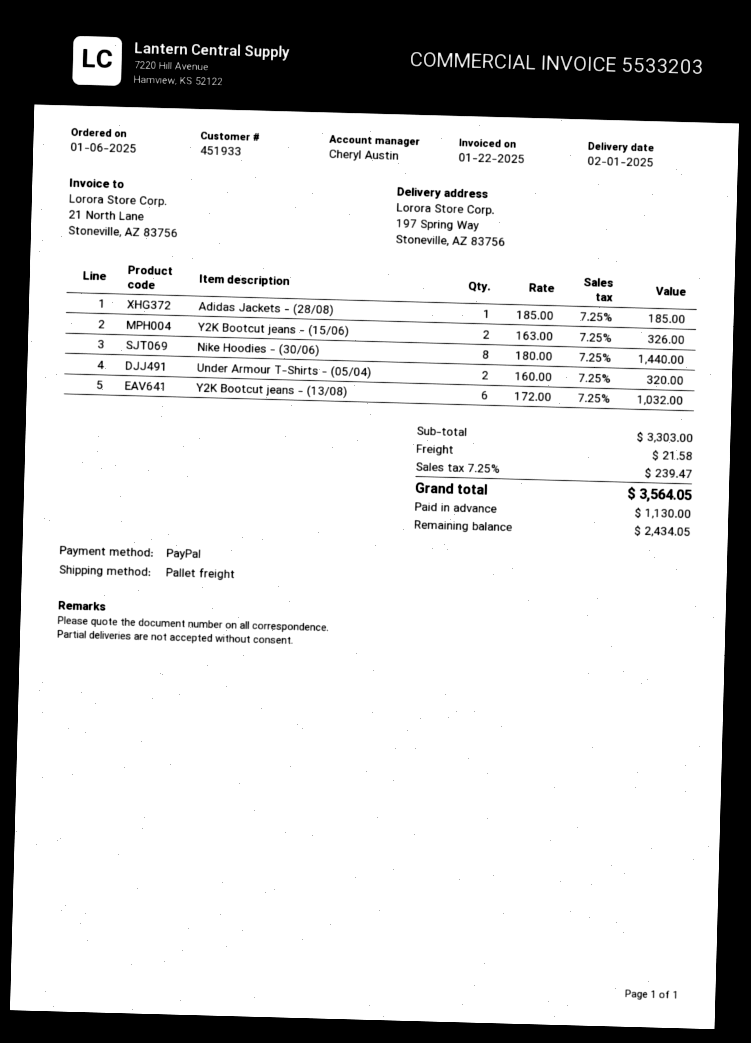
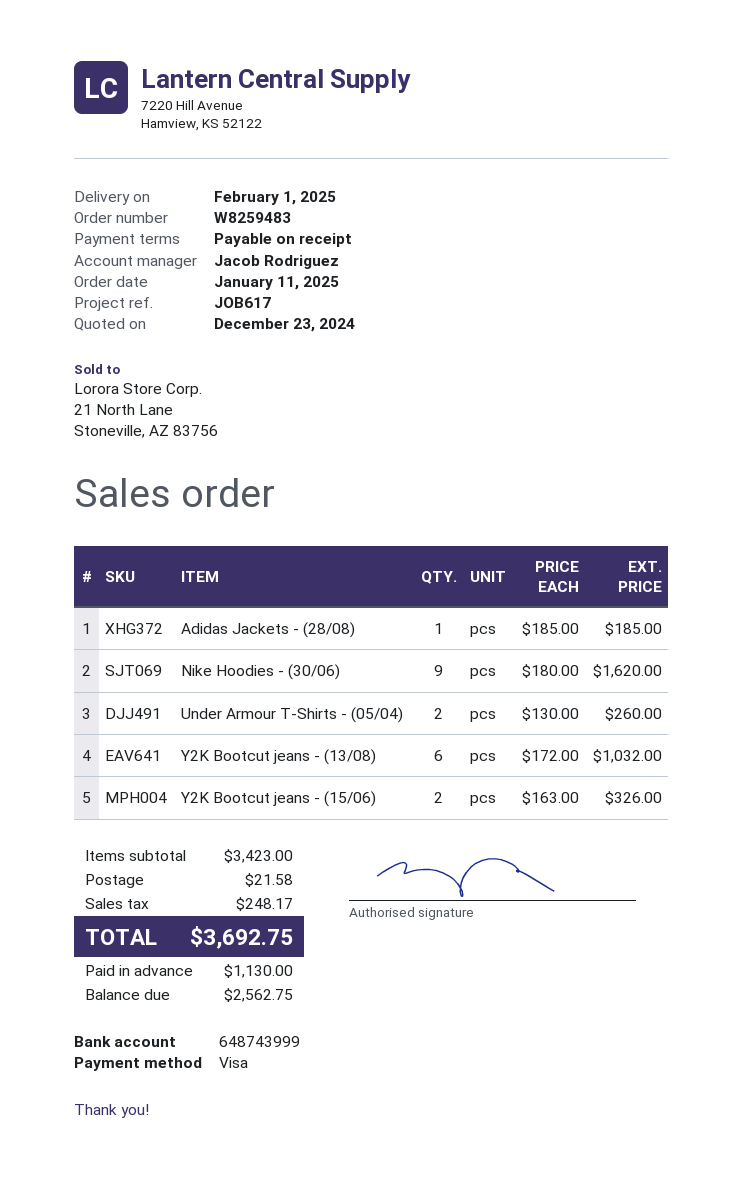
order date: 2025-01-06 -> 2025-01-11
sales rep: Cheryl Austin -> Jacob Rodriguez
payment method: PayPal -> Visa
Nike Hoodies - (30/06): 8 x 180.00 = 1440.00 -> 9 x 180.00 = 1620.00
Under Armour T-Shirts - (05/04): 2 x 160.00 = 320.00 -> 2 x 130.00 = 260.00
subtotal: 3303.00 -> 3423.00
tax: 239.47 -> 248.17
total: 3564.05 -> 3692.75
balance: 2434.05 -> 2562.75

